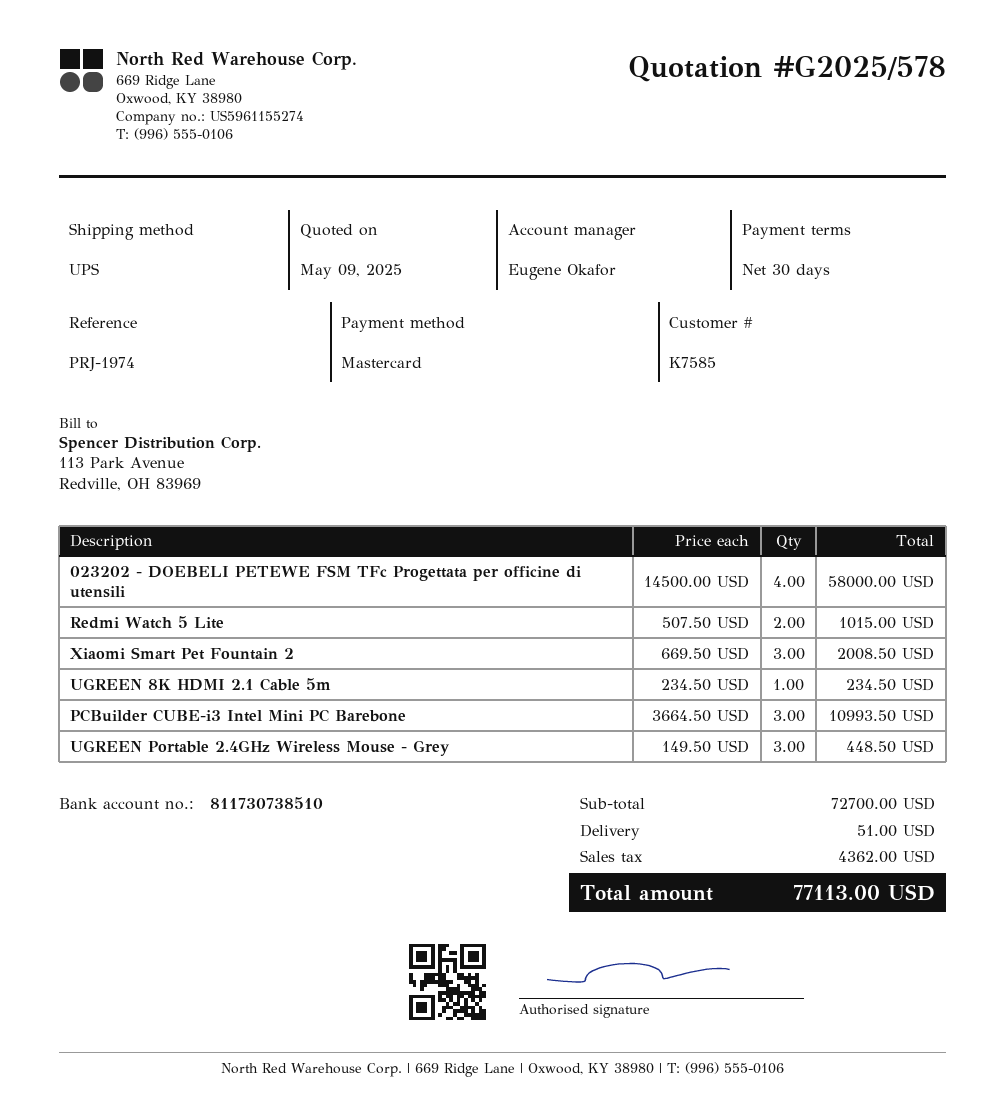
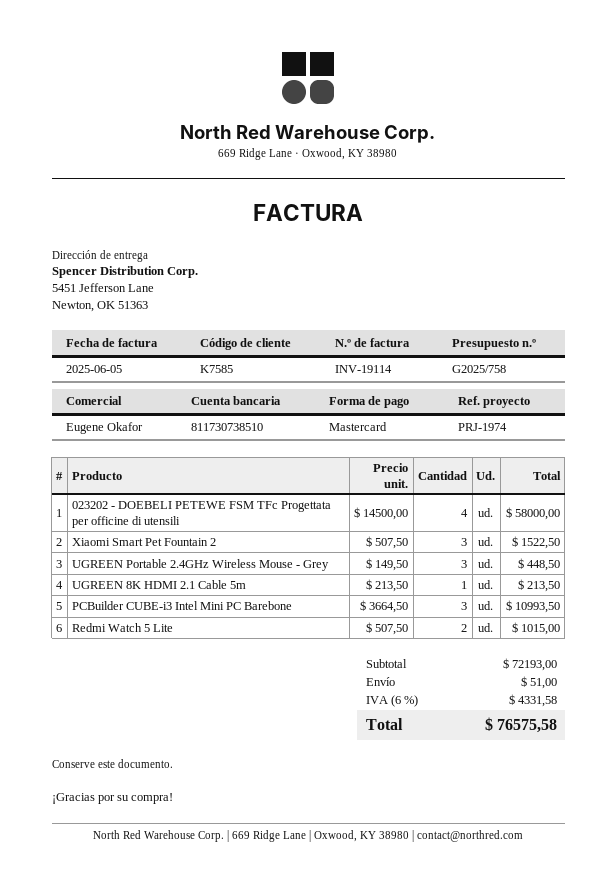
quote number: G2025/578 -> G2025/758
Xiaomi Smart Pet Fountain 2: 3 x 669.50 = 2008.50 -> 3 x 507.50 = 1522.50
UGREEN 8K HDMI 2.1 Cable 5m: 1 x 234.50 = 234.50 -> 1 x 213.50 = 213.50
subtotal: 72700.00 -> 72193.00
tax: 4362.00 -> 4331.58
total: 77113.00 -> 76575.58

